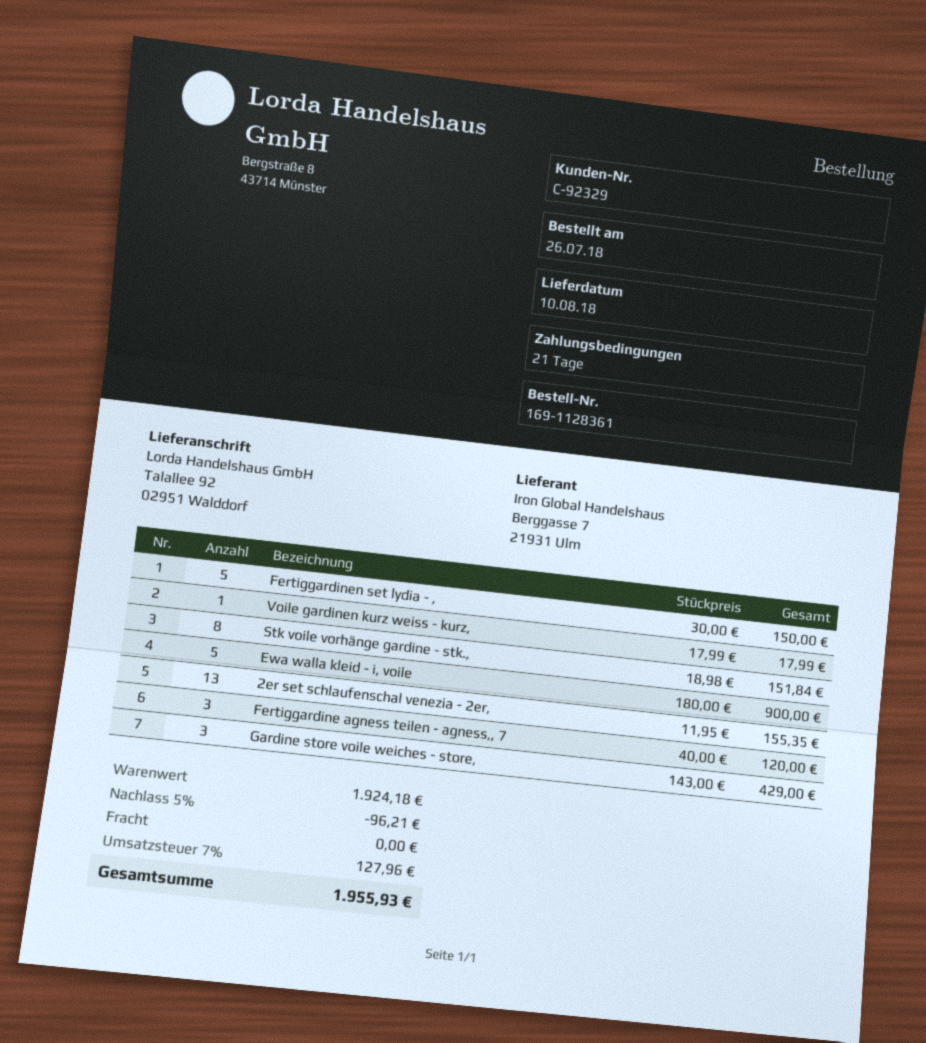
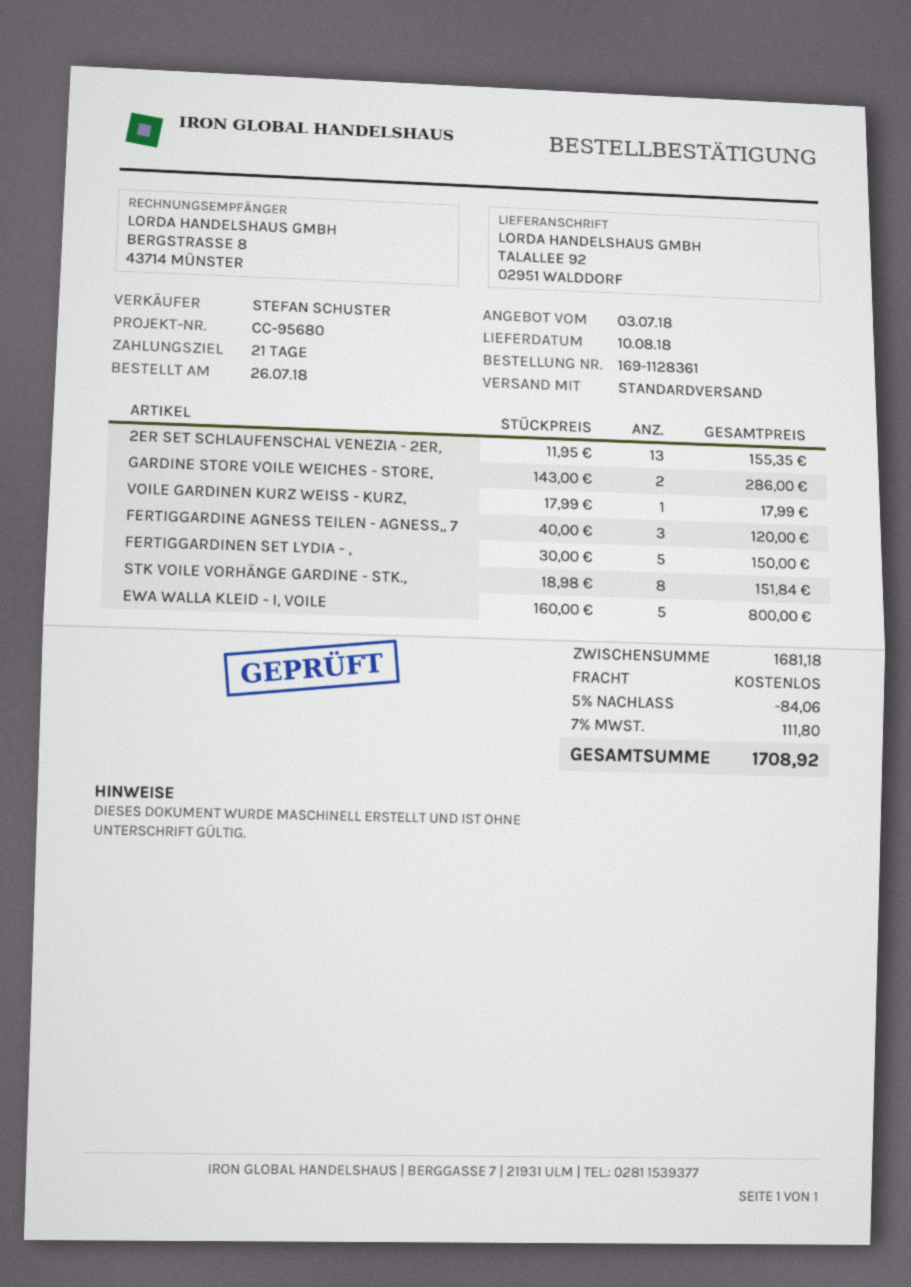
Ewa walla kleid - i, voile: 5 x 180.00 = 900.00 -> 5 x 160.00 = 800.00
Gardine store voile weiches - store,: 3 x 143.00 = 429.00 -> 2 x 143.00 = 286.00
subtotal: 1924.18 -> 1681.18
discount: 5% = 96.21 -> 5% = 84.06
tax: 7% = 127.96 -> 7% = 111.80
total: 1955.93 -> 1708.92

